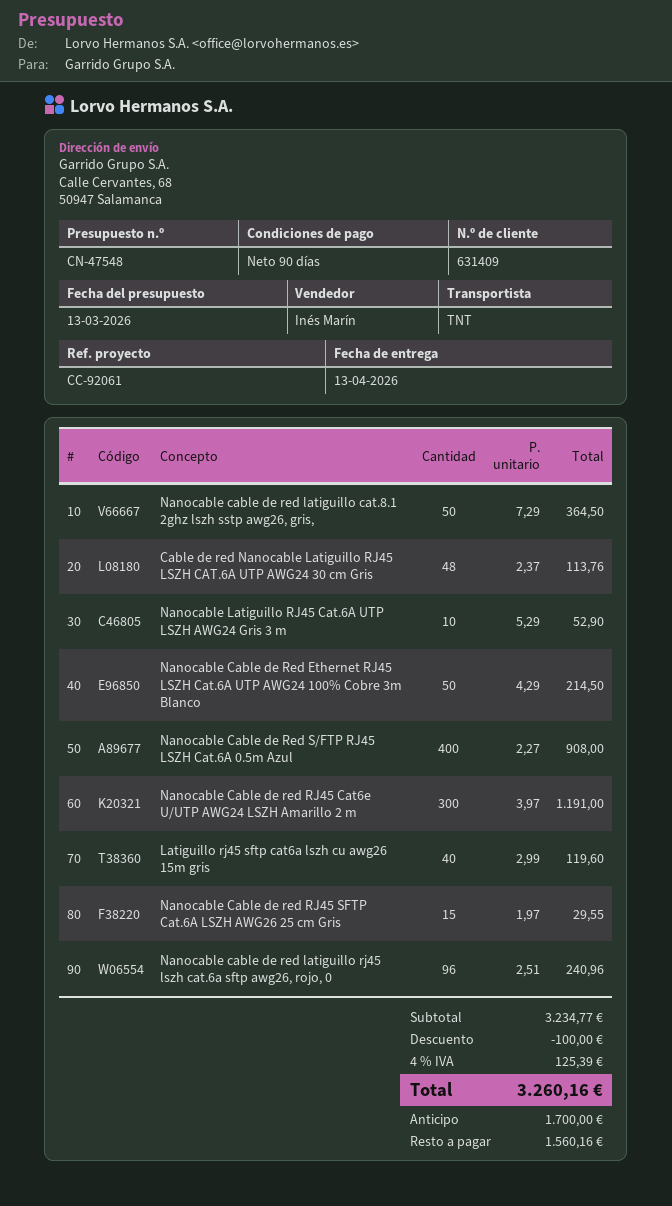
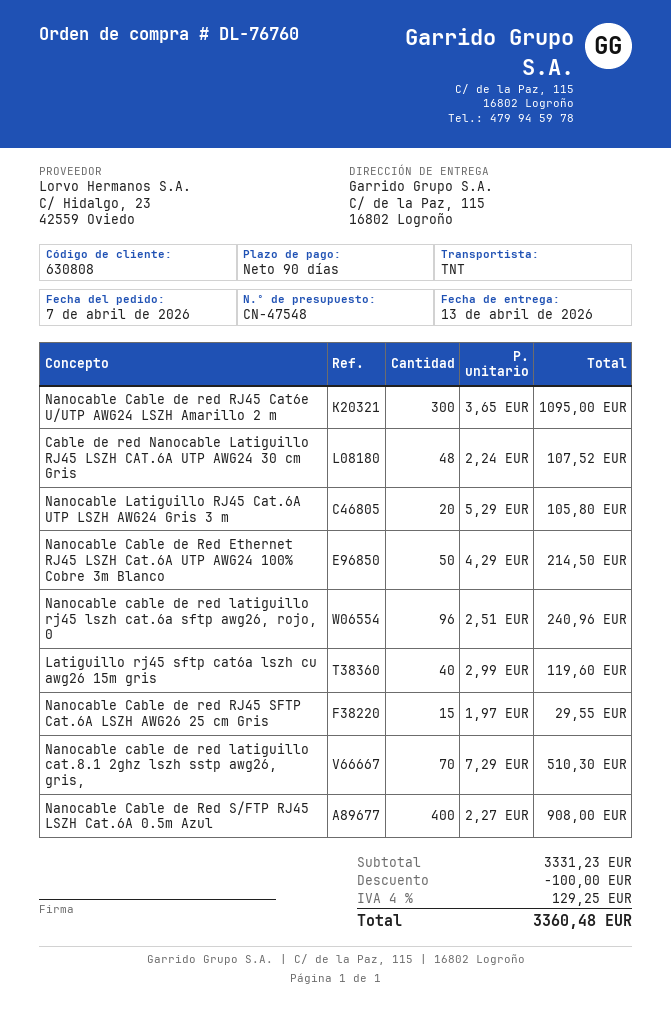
customer number: 631409 -> 630808
ship to: Calle Cervantes, 68, 50947 Salamanca -> C/ de la Paz, 115, 16802 Logroño
Nanocable cable de red latiguillo cat.8.1 2ghz lszh sstp awg26, gris,: 50 x 7.29 = 364.50 -> 70 x 7.29 = 510.30
Cable de red Nanocable Latiguillo RJ45 LSZH CAT.6A UTP AWG24 30 cm Gris: 48 x 2.37 = 113.76 -> 48 x 2.24 = 107.52
Nanocable Latiguillo RJ45 Cat.6A UTP LSZH AWG24 Gris 3 m: 10 x 5.29 = 52.90 -> 20 x 5.29 = 105.80
Nanocable Cable de red RJ45 Cat6e U/UTP AWG24 LSZH Amarillo 2 m: 300 x 3.97 = 1191.00 -> 300 x 3.65 = 1095.00
subtotal: 3234.77 -> 3331.23
tax: 4% = 125.39 -> 4% = 129.25
total: 3260.16 -> 3360.48

